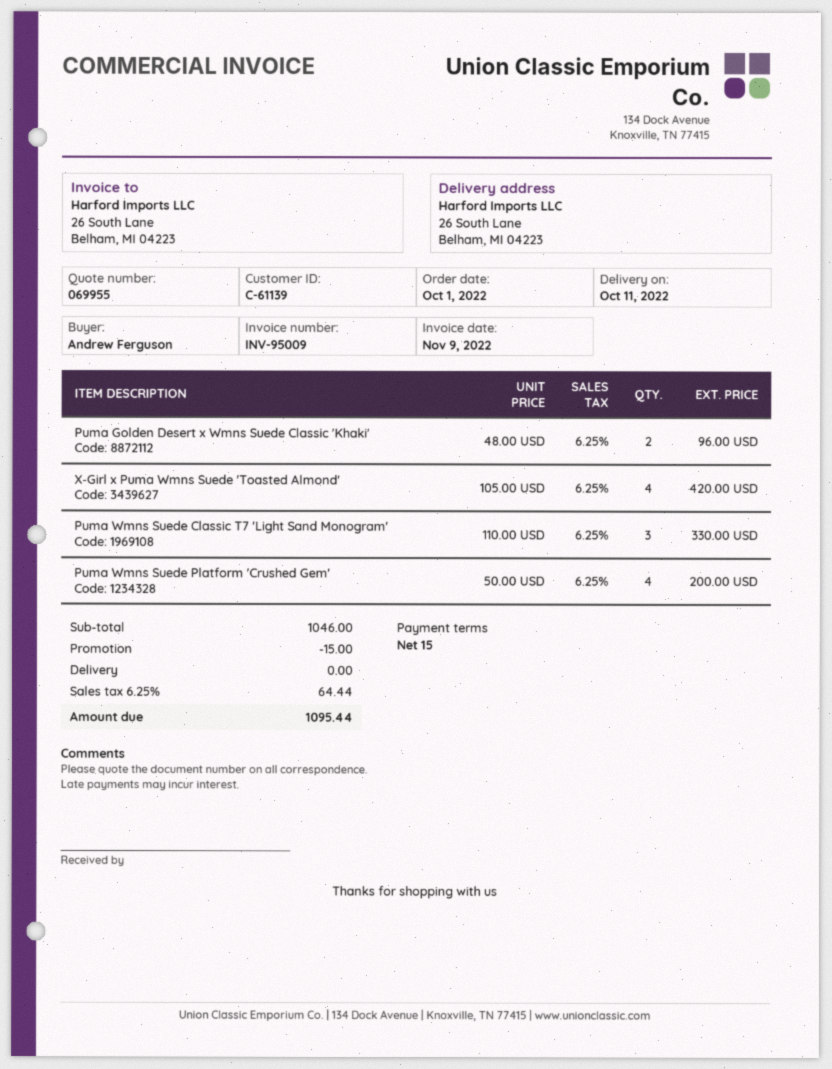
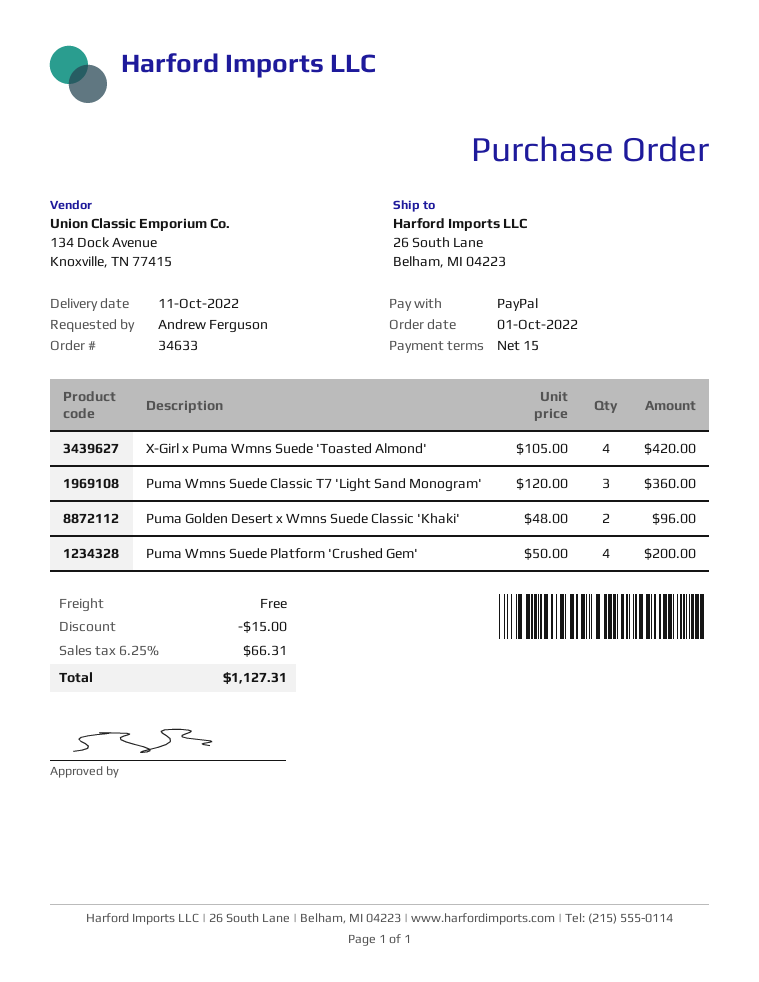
Puma Wmns Suede Classic T7 'Light Sand Monogram': 3 x 110.00 = 330.00 -> 3 x 120.00 = 360.00
tax: 6.25% = 64.44 -> 6.25% = 66.31
total: 1095.44 -> 1127.31

